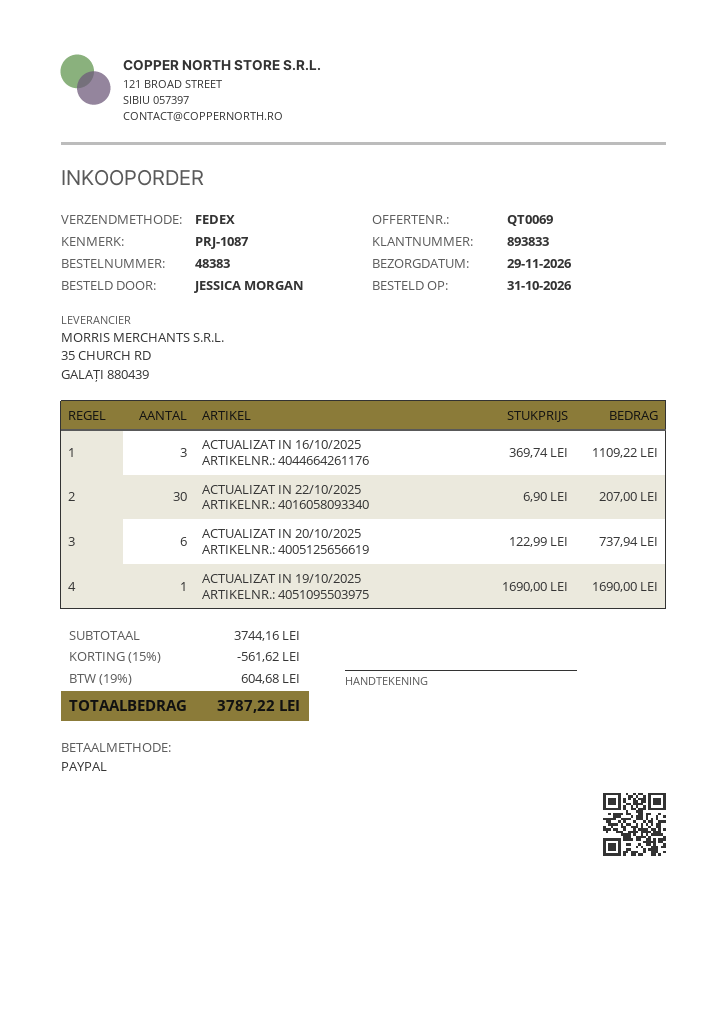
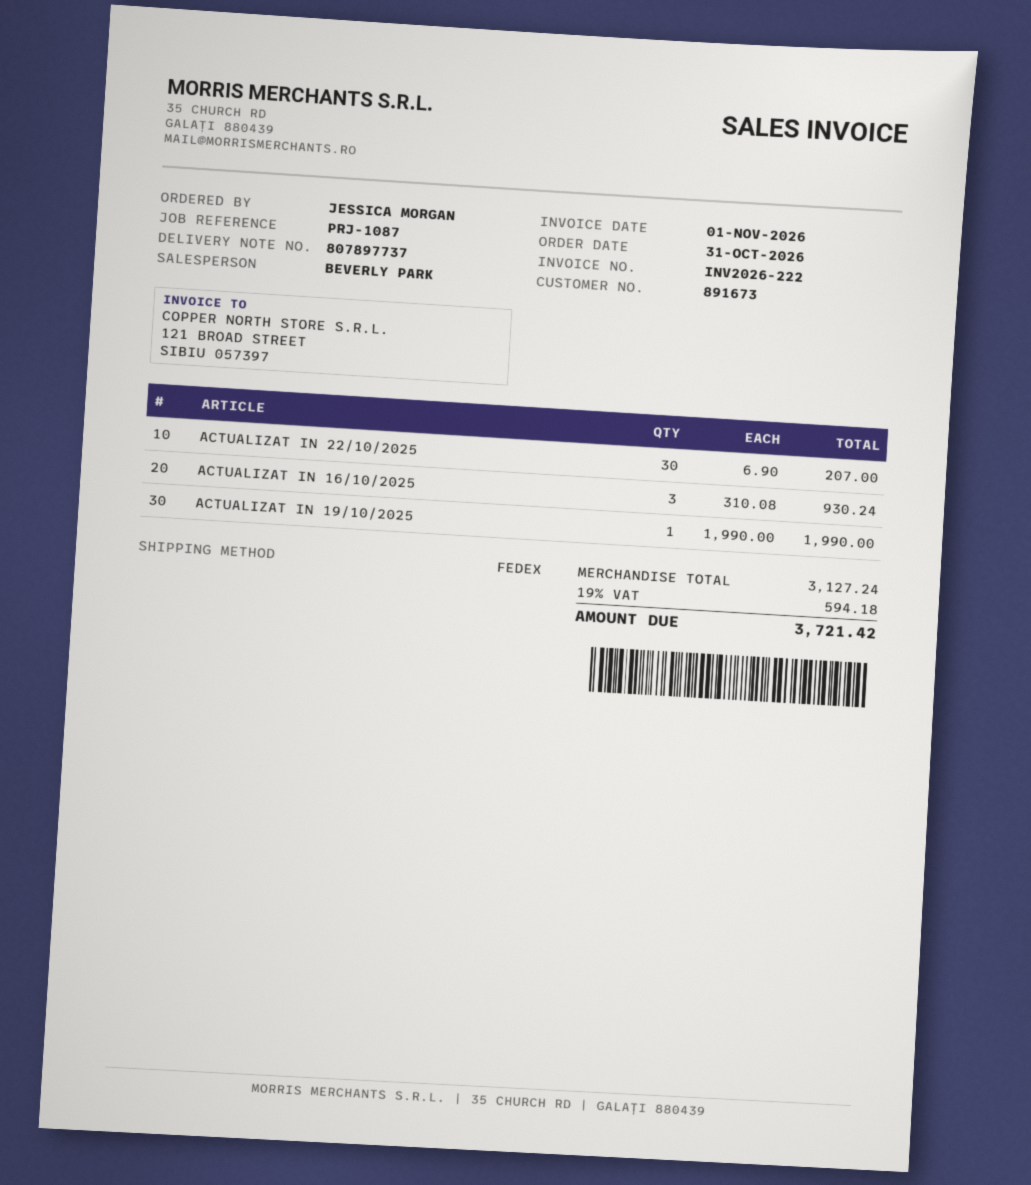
customer number: 893833 -> 891673
ACTUALIZAT IN 16/10/2025: 3 x 369.74 = 1109.22 -> 3 x 310.08 = 930.24
ACTUALIZAT IN 20/10/2025: 6 x 122.99 = 737.94 -> none
ACTUALIZAT IN 19/10/2025: 1 x 1690.00 = 1690.00 -> 1 x 1990.00 = 1990.00
subtotal: 3744.16 -> 3127.24
discount: 15% = 561.62 -> none
tax: 19% = 604.68 -> 19% = 594.18
total: 3787.22 -> 3721.42

